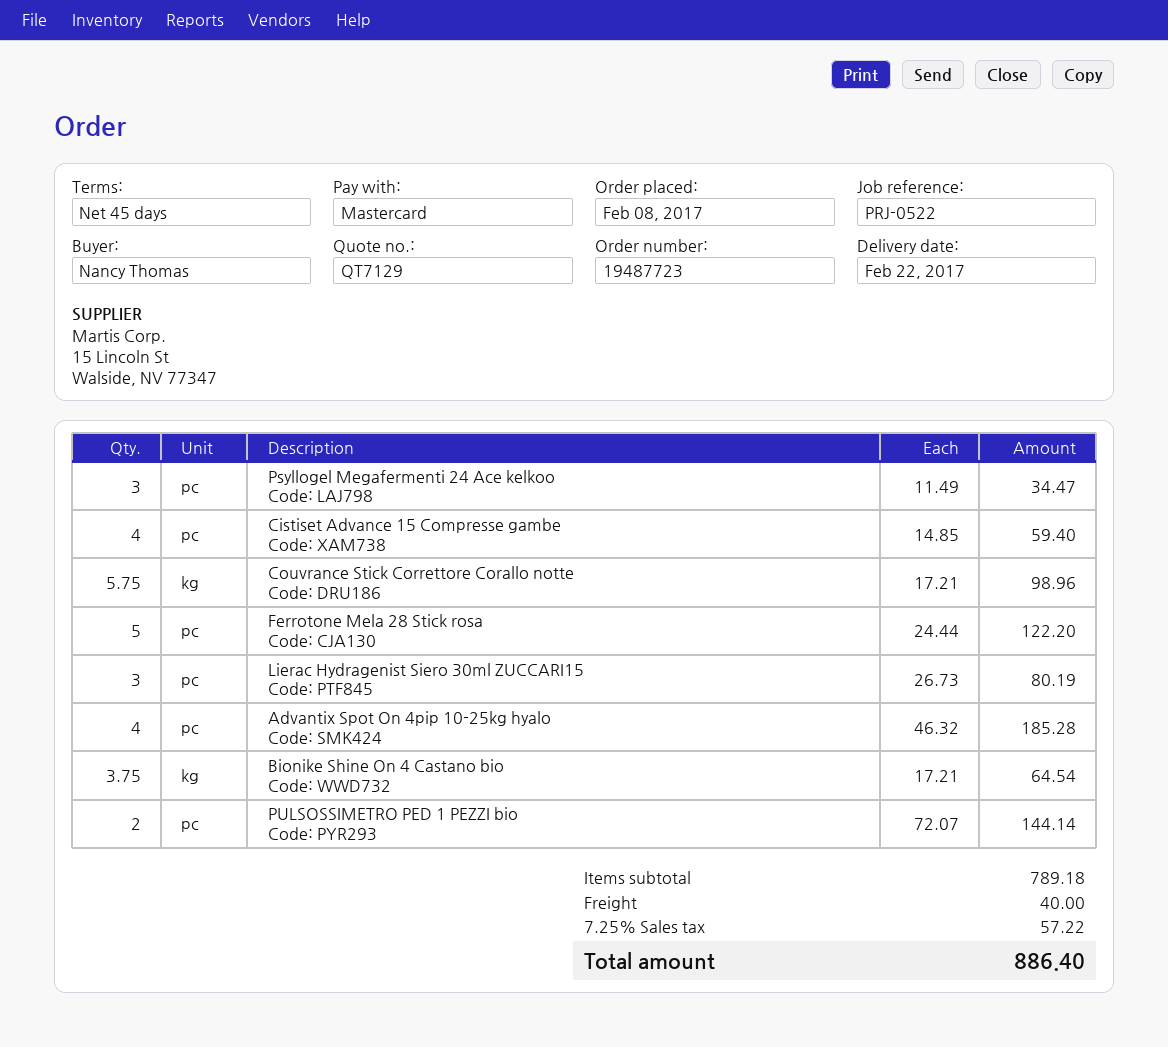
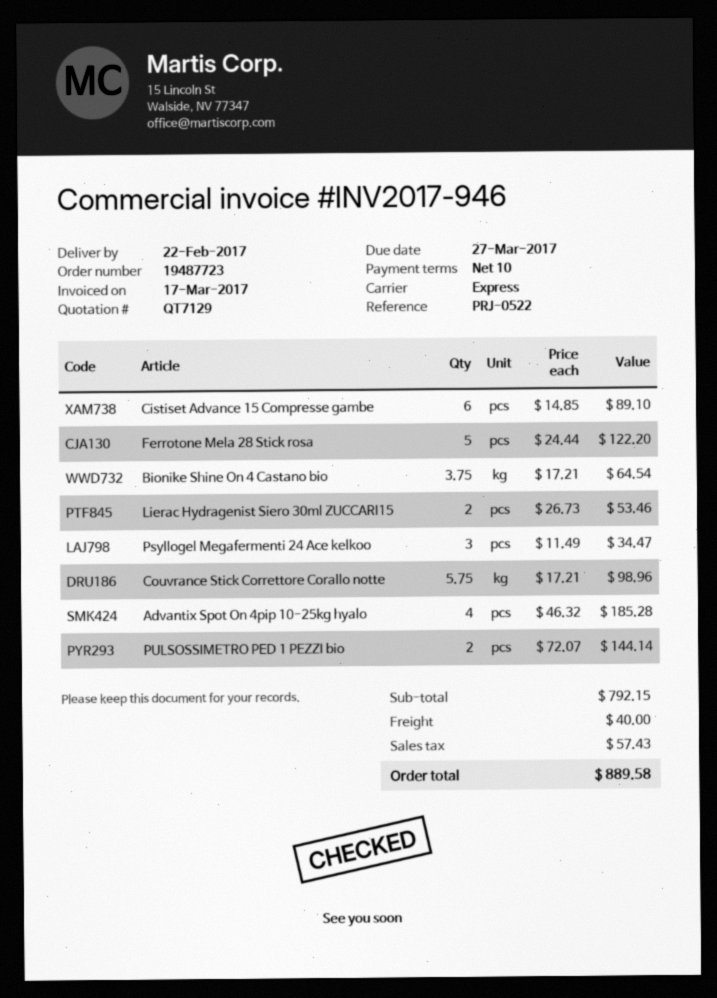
payment terms: 45 days -> 10 days
Cistiset Advance 15 Compresse gambe: 4 x 14.85 = 59.40 -> 6 x 14.85 = 89.10
Lierac Hydragenist Siero 30ml ZUCCARI15: 3 x 26.73 = 80.19 -> 2 x 26.73 = 53.46
subtotal: 789.18 -> 792.15
tax: 57.22 -> 57.43
total: 886.40 -> 889.58

